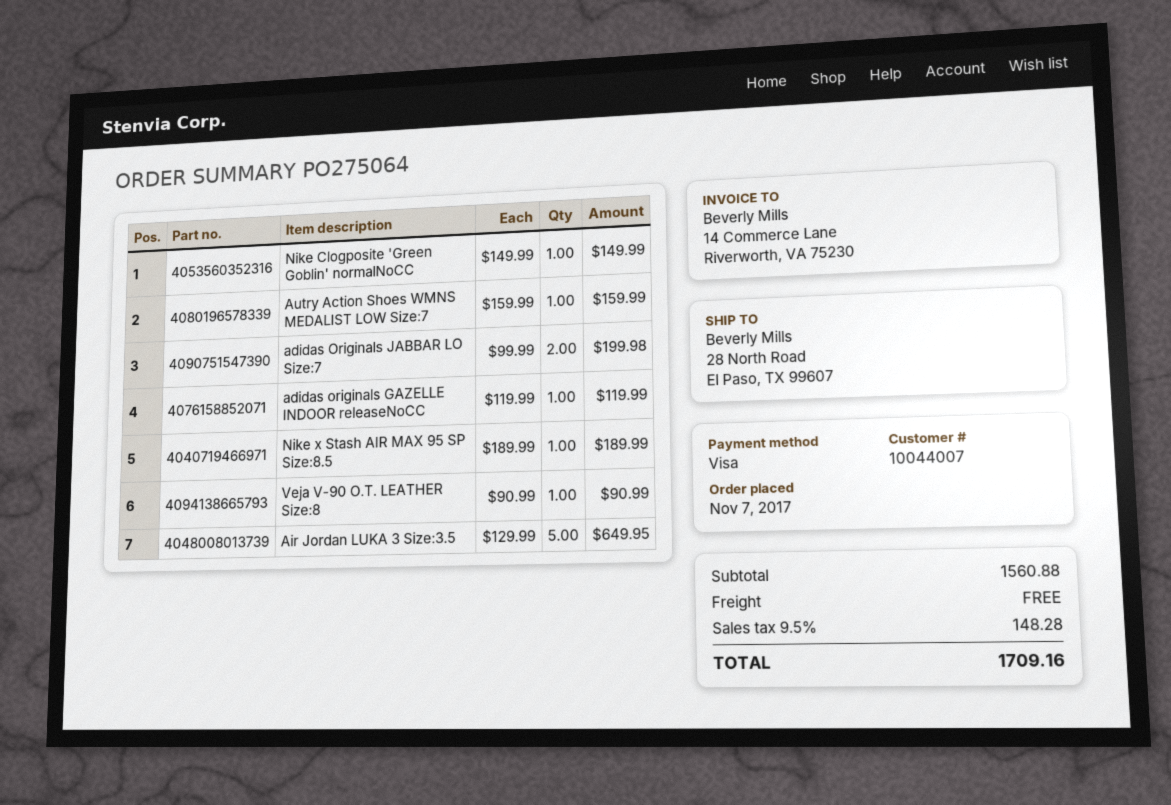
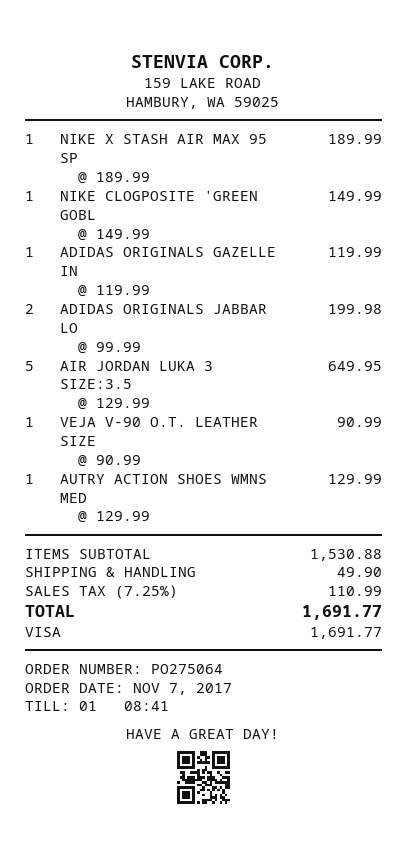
Autry Action Shoes WMNS MEDALIST LOW Size:7: 1 x 159.99 = 159.99 -> 1 x 129.99 = 129.99
subtotal: 1560.88 -> 1530.88
shipping: 0.00 -> 49.90
tax: 9.5% = 148.28 -> 7.25% = 110.99
total: 1709.16 -> 1691.77

